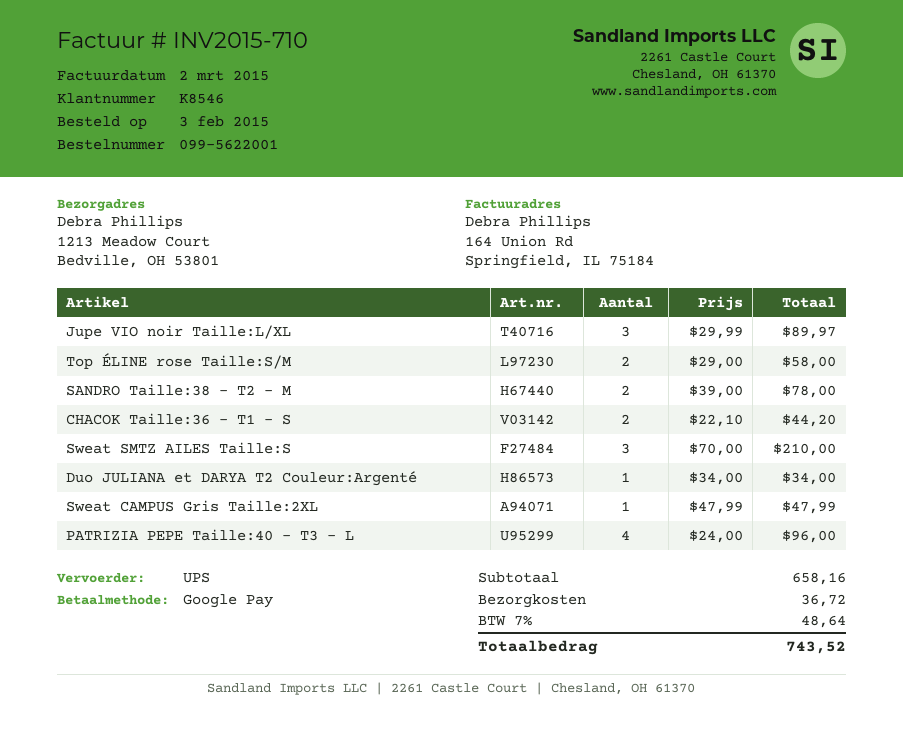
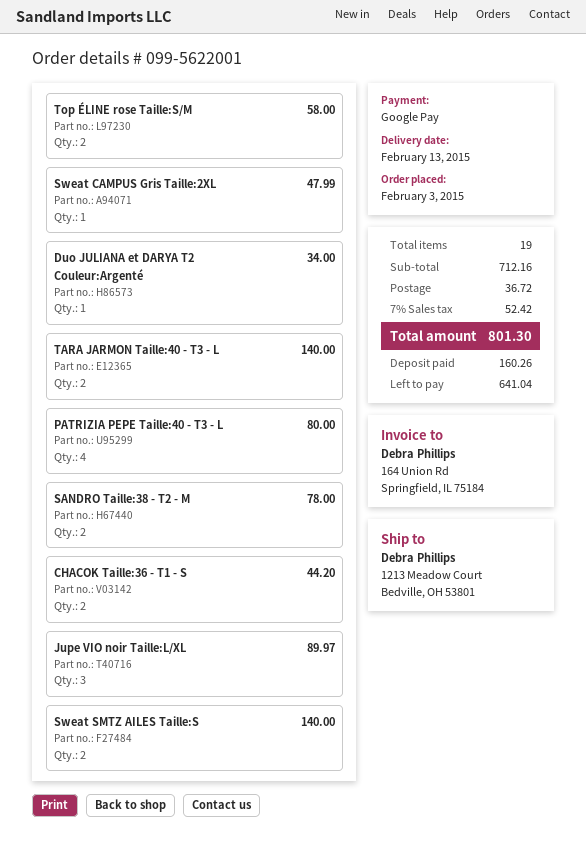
Sweat SMTZ AILES Taille:S: 3 for 210.00 -> 2 for 140.00
PATRIZIA PEPE Taille:40 - T3 - L: 4 for 96.00 -> 4 for 80.00
TARA JARMON Taille:40 - T3 - L: none -> 2 for 140.00
subtotal: 658.16 -> 712.16
tax: 7% = 48.64 -> 7% = 52.42
total: 743.52 -> 801.30

